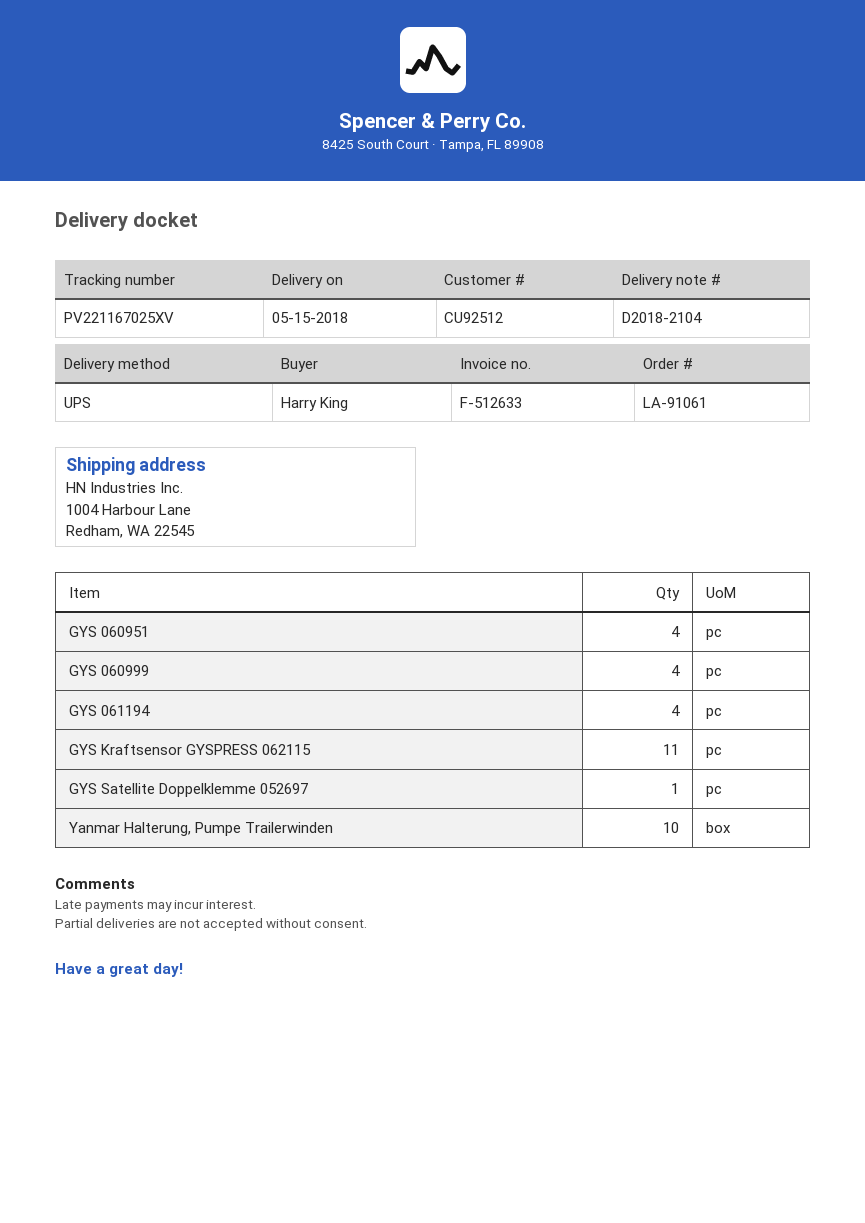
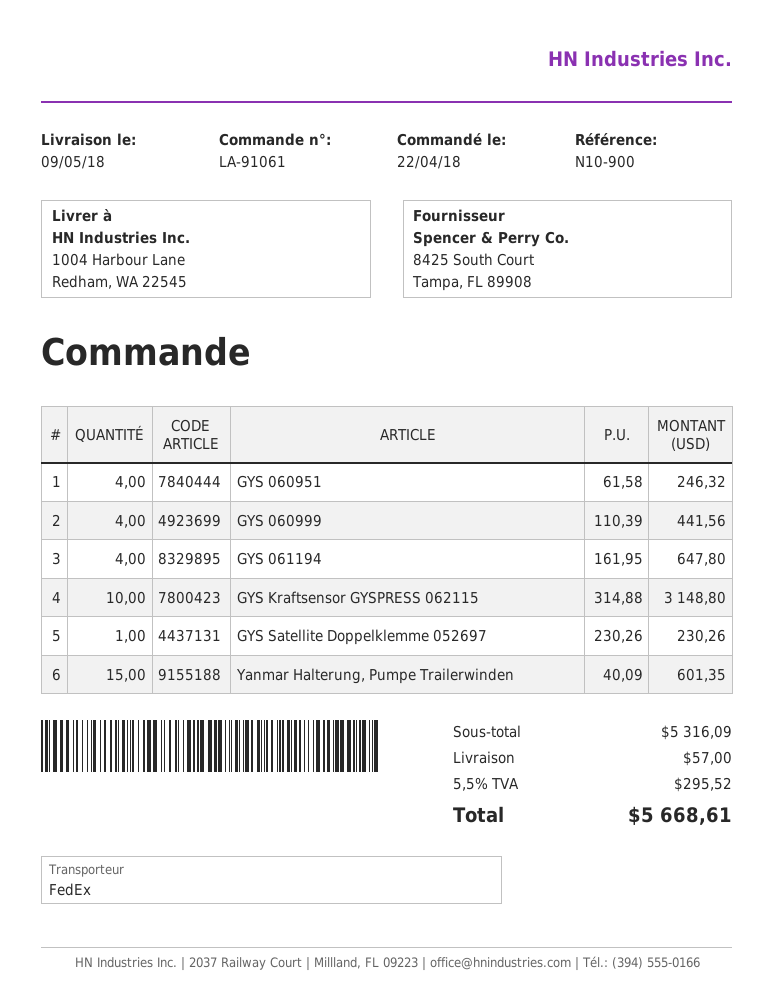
delivery date: 2018-05-15 -> 2018-05-09
shipping method: UPS -> FedEx
GYS Kraftsensor GYSPRESS 062115: 11 -> 10
Yanmar Halterung, Pumpe Trailerwinden: 10 -> 15

